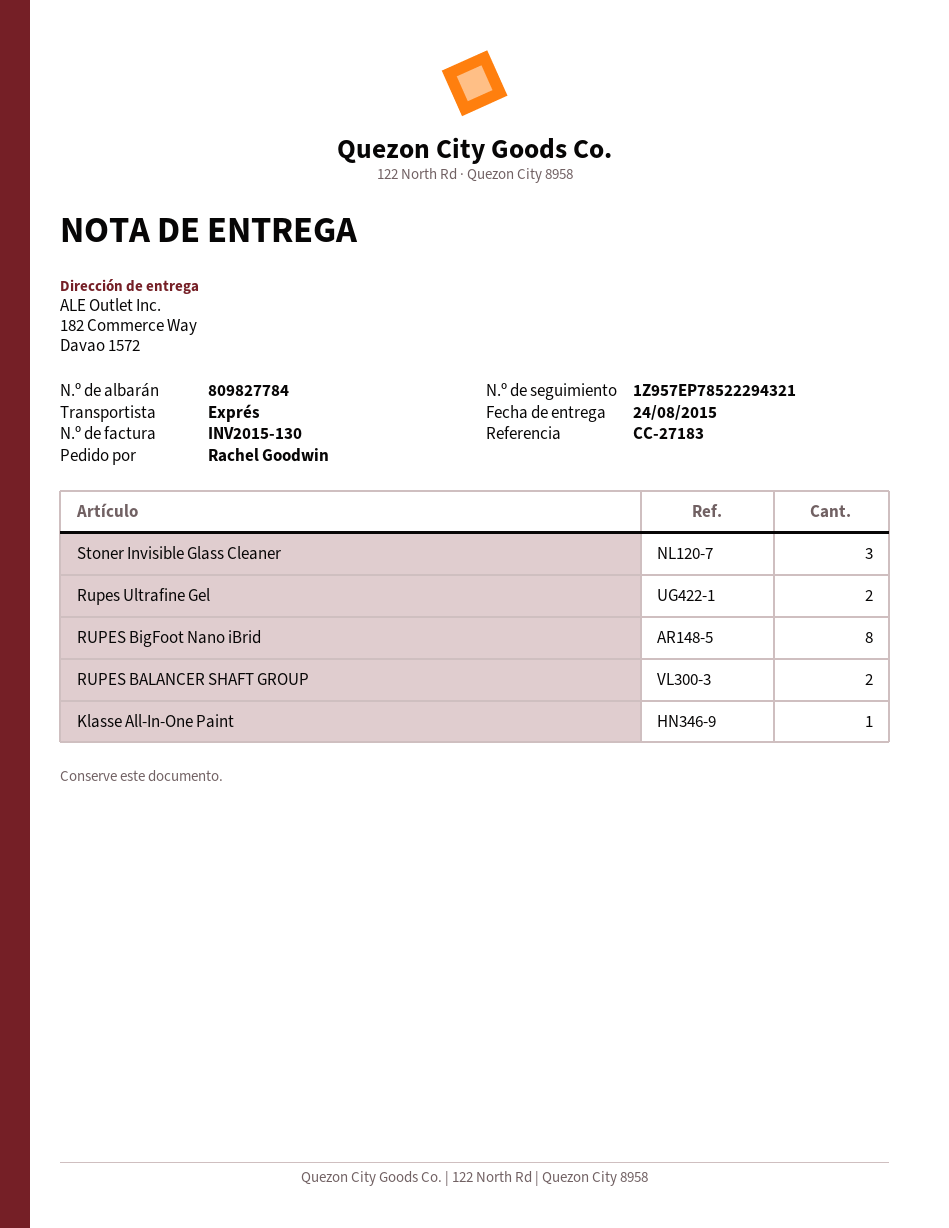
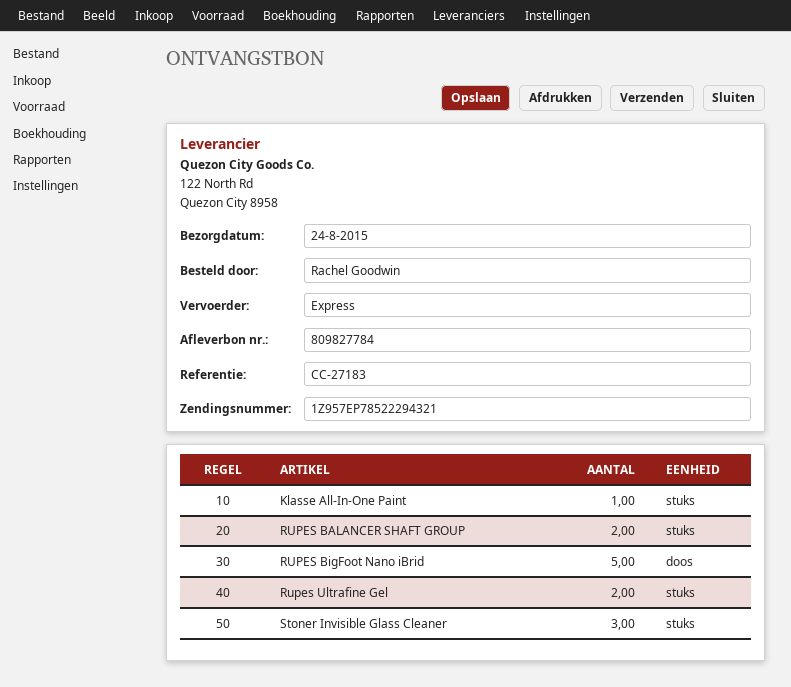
RUPES BigFoot Nano iBrid: 8 -> 5

